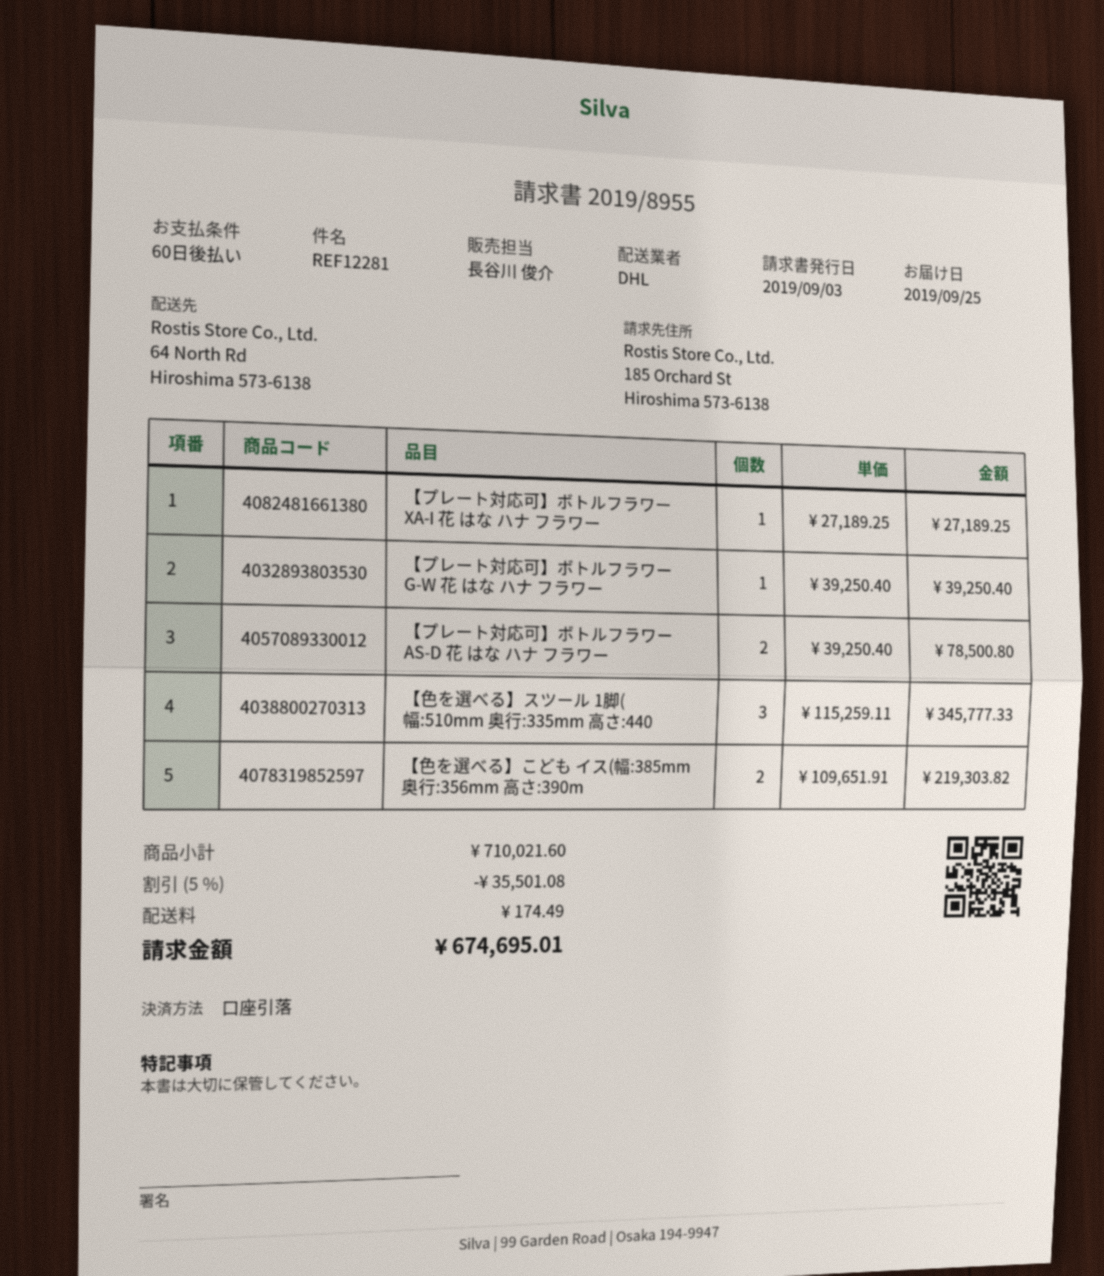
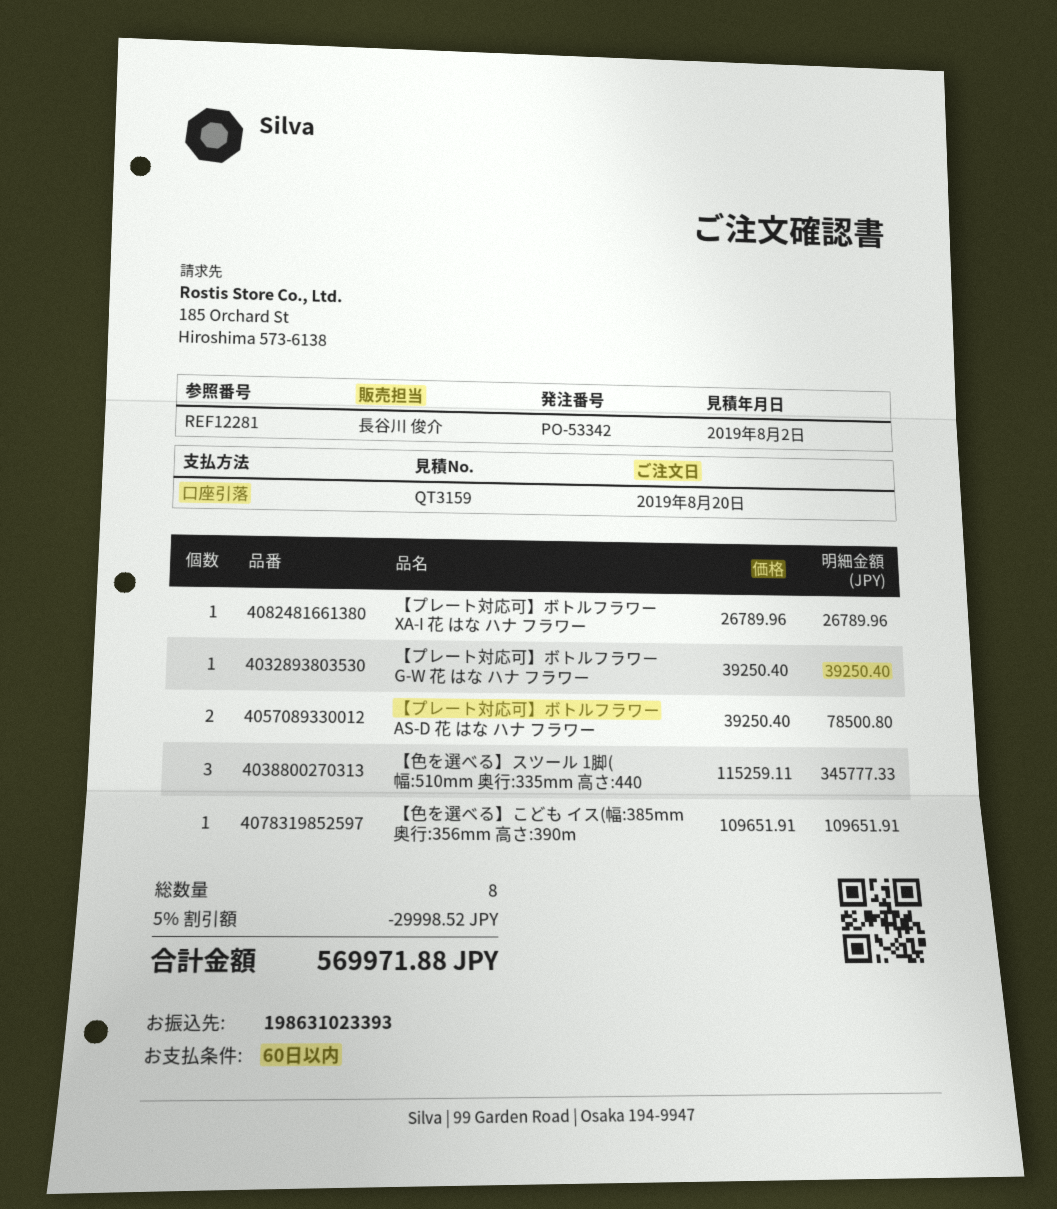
【プレート対応可】ボトルフラワー XA-I 花 はな ハナ フラワー: 1 x 27189.25 = 27189.25 -> 1 x 26789.96 = 26789.96
【色を選べる】こども イス(幅:385mm 奥行:356mm 高さ:390m: 2 x 109651.91 = 219303.82 -> 1 x 109651.91 = 109651.91
discount: 5% = 35501.08 -> 5% = 29998.52
shipping: 174.49 -> none
total: 674695.01 -> 569971.88

